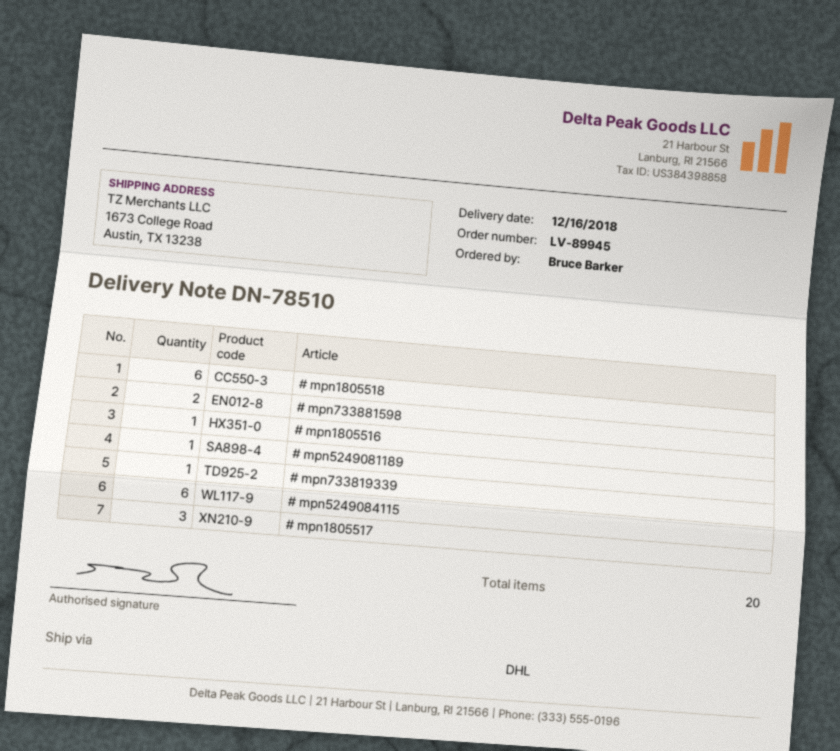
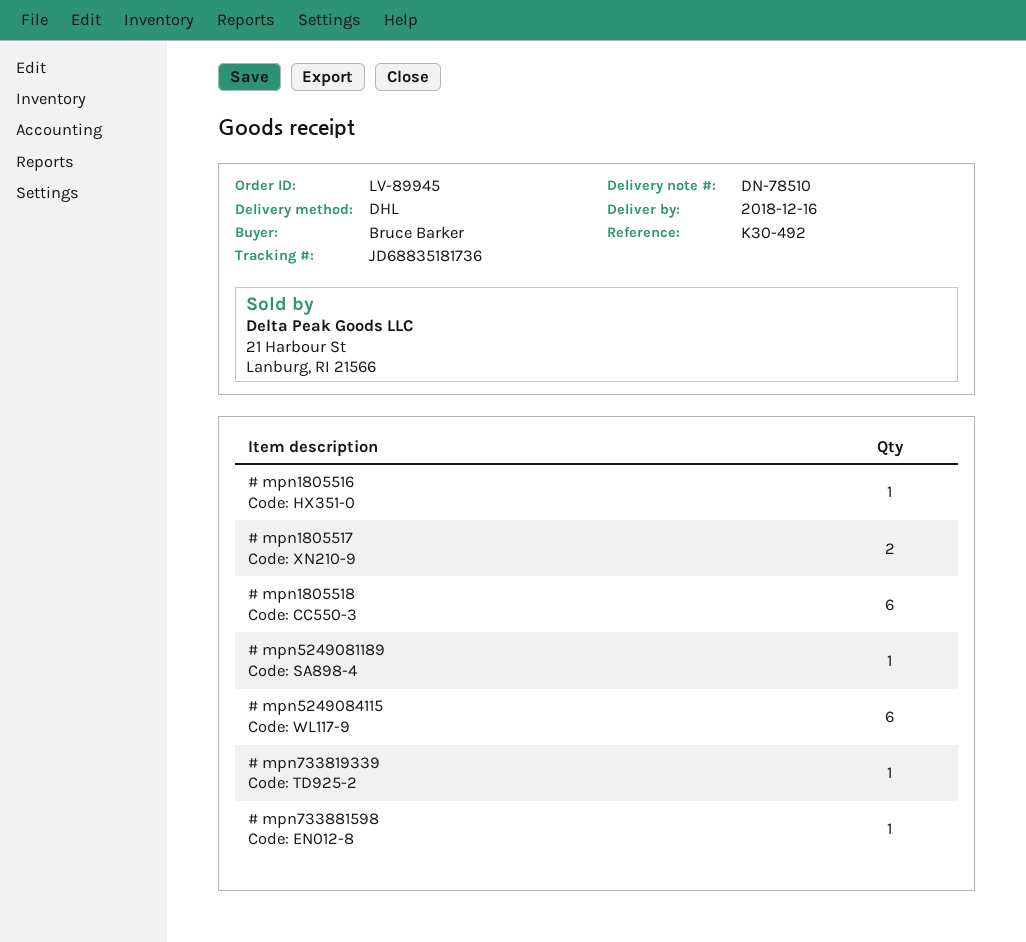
# mpn733881598: 2 -> 1
# mpn1805517: 3 -> 2

